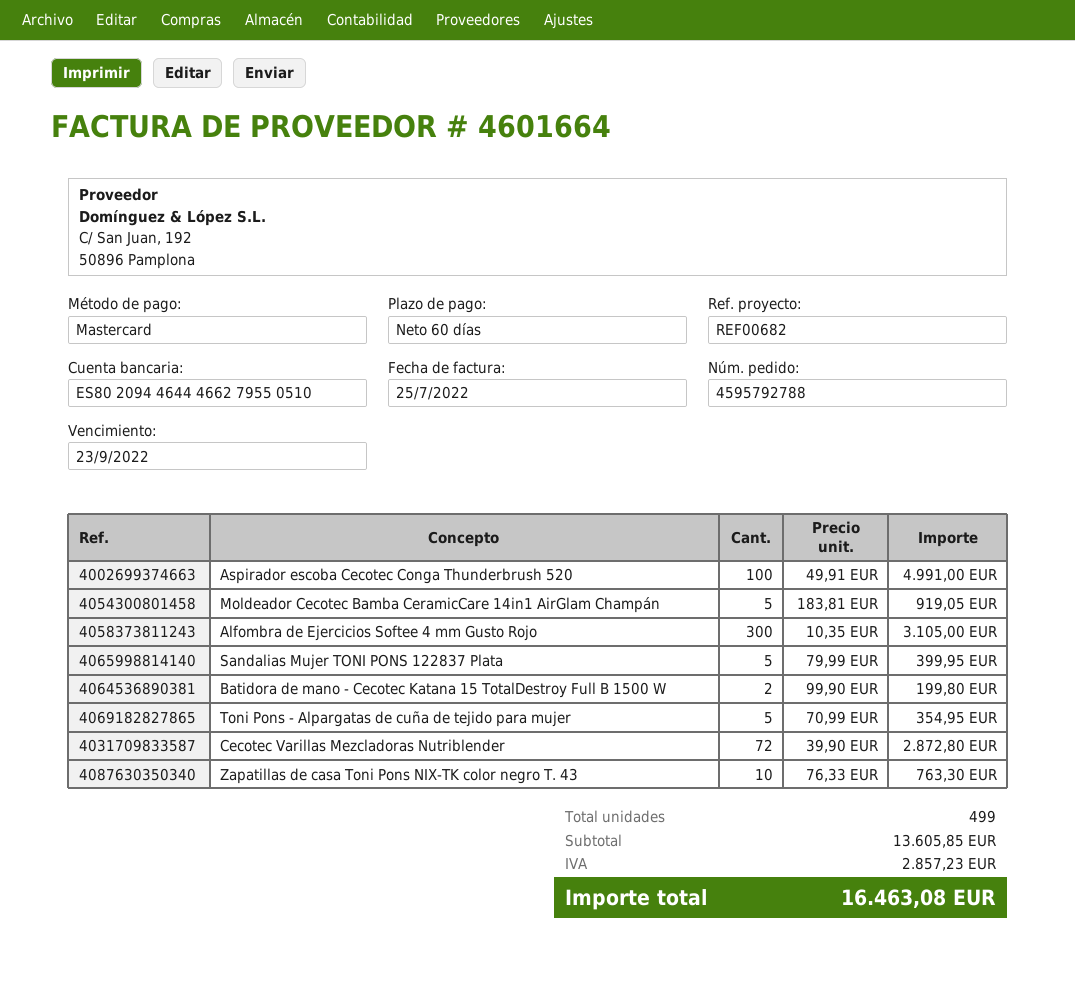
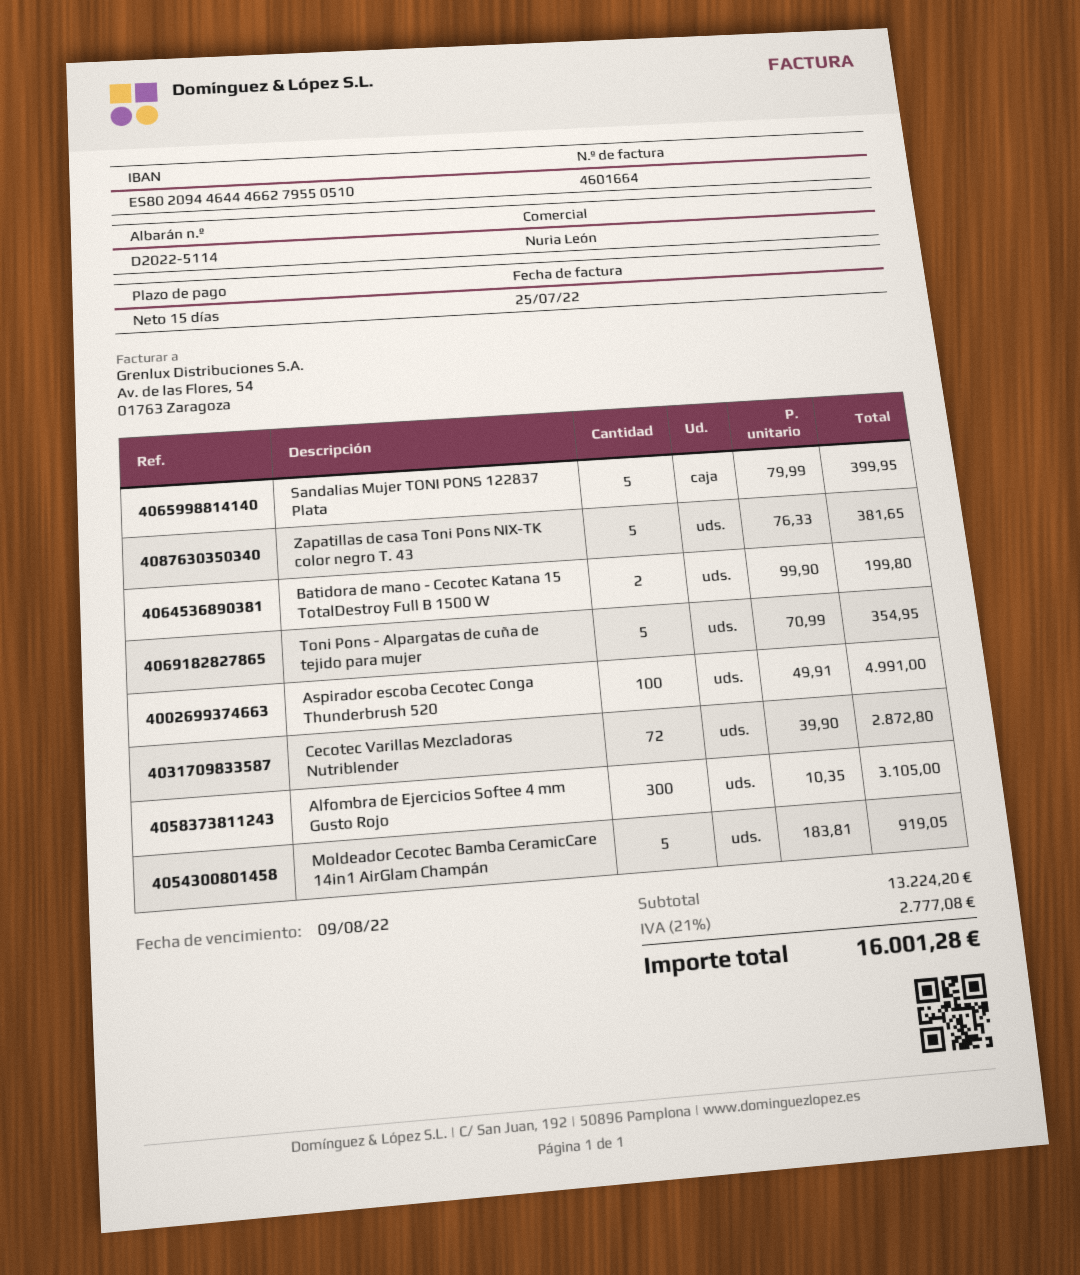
payment terms: 60 days -> 15 days
due date: 2022-09-23 -> 2022-08-09
Zapatillas de casa Toni Pons NIX-TK color negro T. 43: 10 x 76.33 = 763.30 -> 5 x 76.33 = 381.65
subtotal: 13605.85 -> 13224.20
tax: 2857.23 -> 2777.08
total: 16463.08 -> 16001.28

